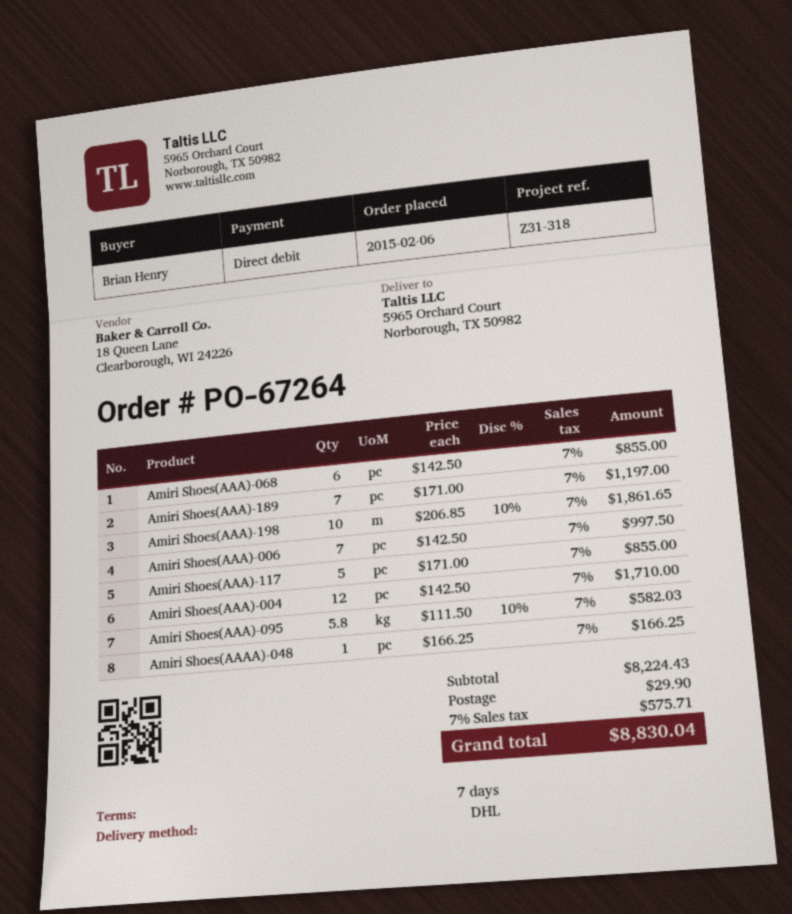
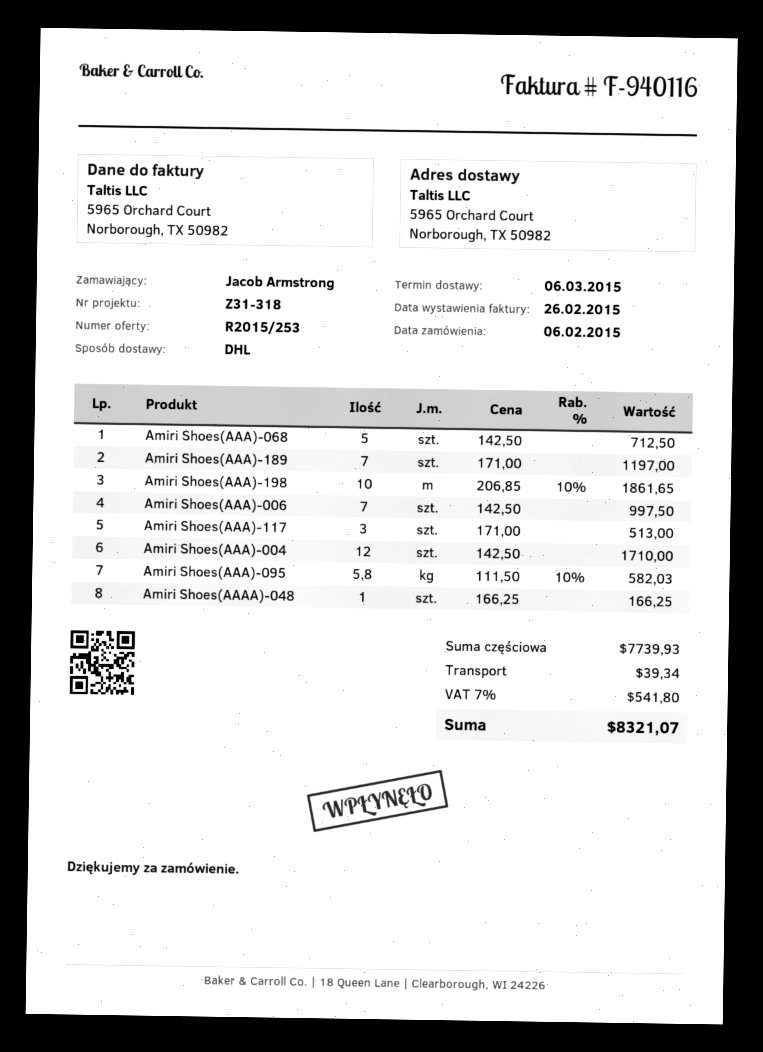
ordered by: Brian Henry -> Jacob Armstrong
Amiri Shoes(AAA)-068: 6 x 142.50 = 855.00 -> 5 x 142.50 = 712.50
Amiri Shoes(AAA)-117: 5 x 171.00 = 855.00 -> 3 x 171.00 = 513.00
subtotal: 8224.43 -> 7739.93
shipping: 29.90 -> 39.34
tax: 7% = 575.71 -> 7% = 541.80
total: 8830.04 -> 8321.07

